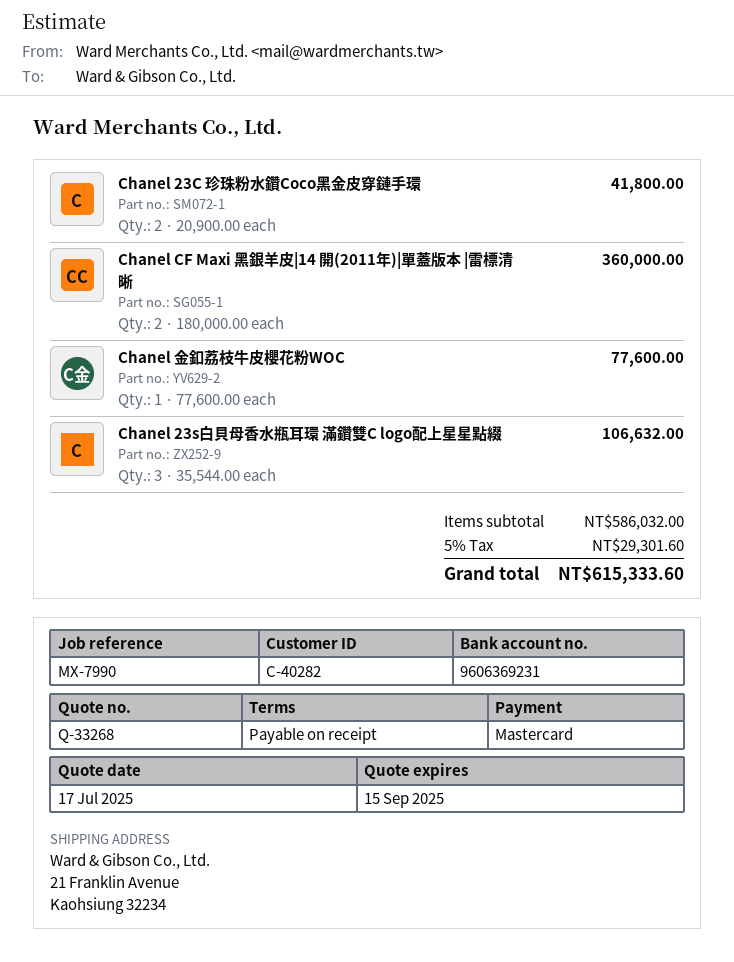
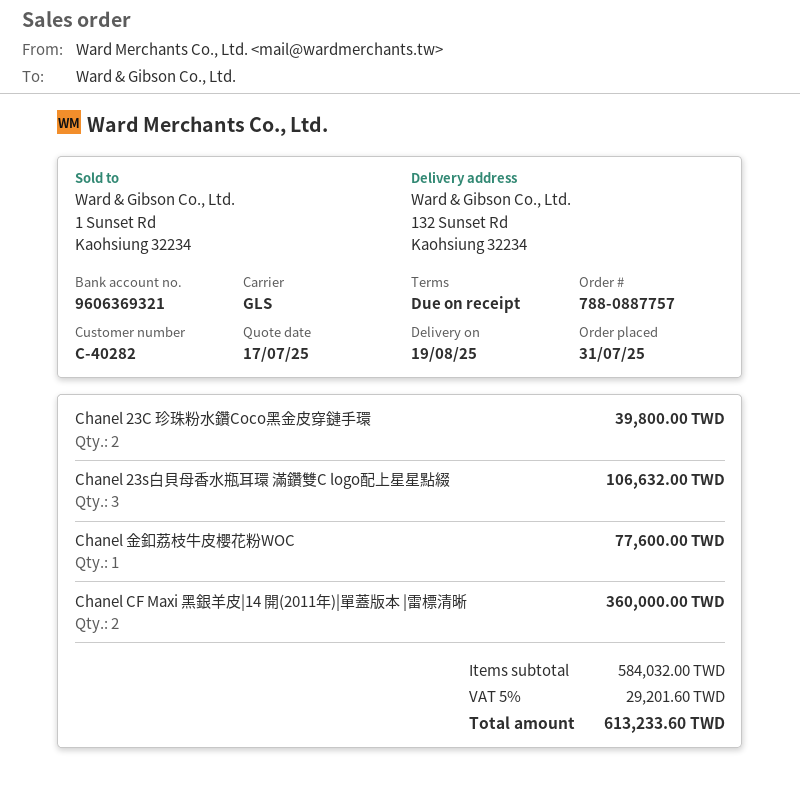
bank account: 9606369231 -> 9606369321
ship to: 21 Franklin Avenue, Kaohsiung 32234 -> 132 Sunset Rd, Kaohsiung 32234
Chanel 23C 珍珠粉水鑽Coco黑金皮穿鏈手環: 2 for 41800.00 -> 2 for 39800.00
subtotal: 586032.00 -> 584032.00
tax: 5% = 29301.60 -> 5% = 29201.60
total: 615333.60 -> 613233.60

